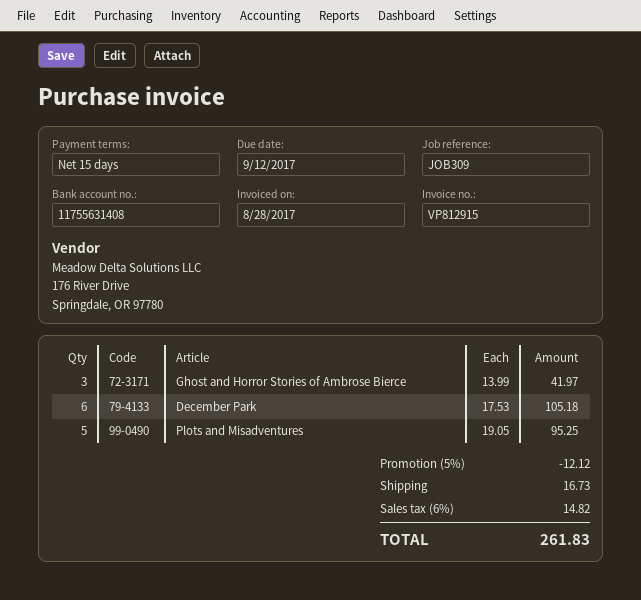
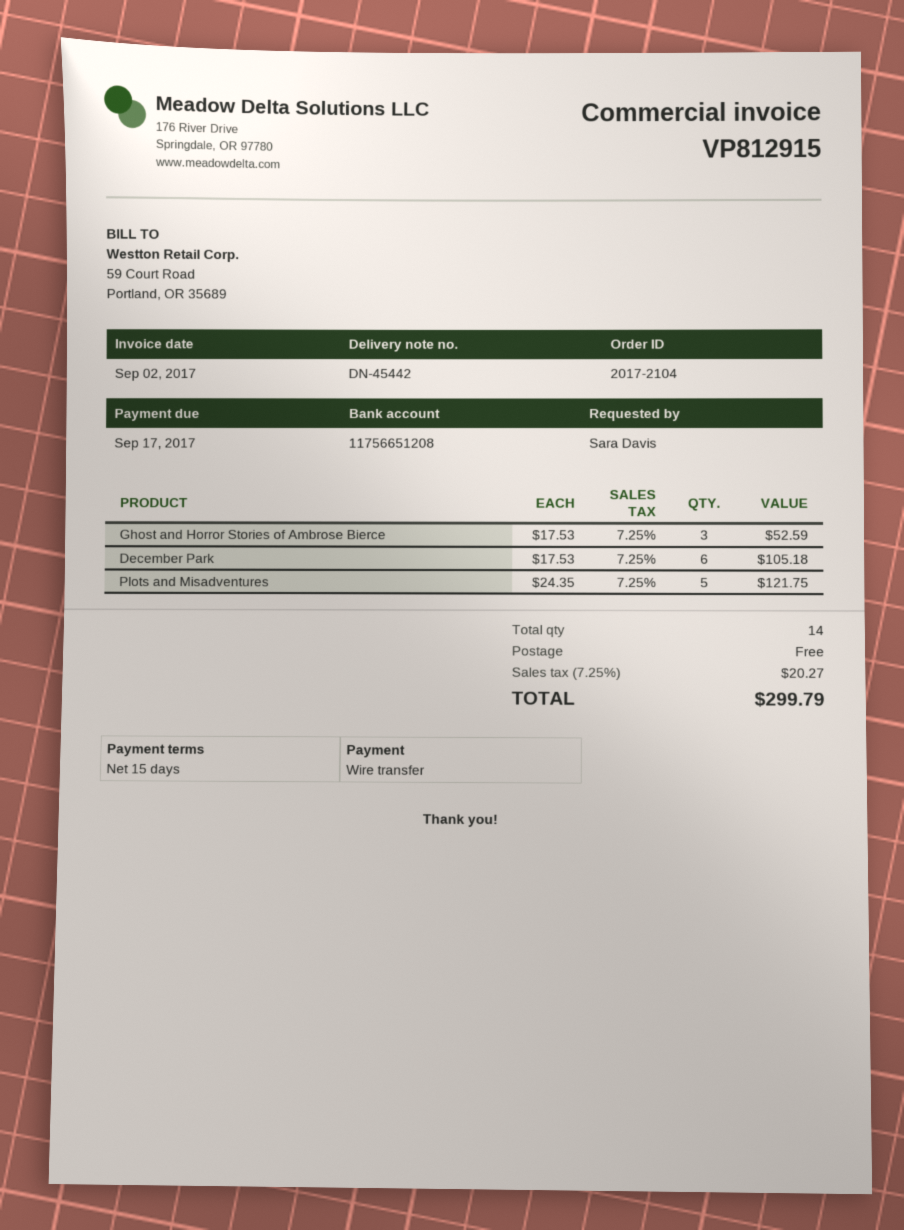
invoice date: 2017-08-28 -> 2017-09-02
due date: 2017-09-12 -> 2017-09-17
bank account: 11755631408 -> 11756651208
Ghost and Horror Stories of Ambrose Bierce: 3 x 13.99 = 41.97 -> 3 x 17.53 = 52.59
Plots and Misadventures: 5 x 19.05 = 95.25 -> 5 x 24.35 = 121.75
discount: 5% = 12.12 -> none
shipping: 16.73 -> 0.00
tax: 6% = 14.82 -> 7.25% = 20.27
total: 261.83 -> 299.79

